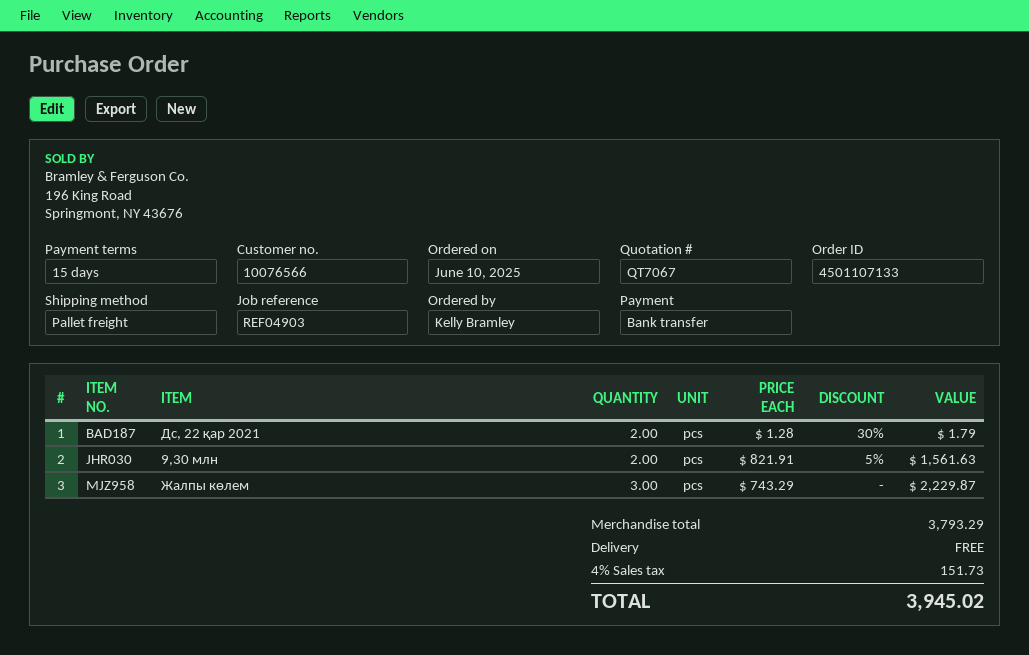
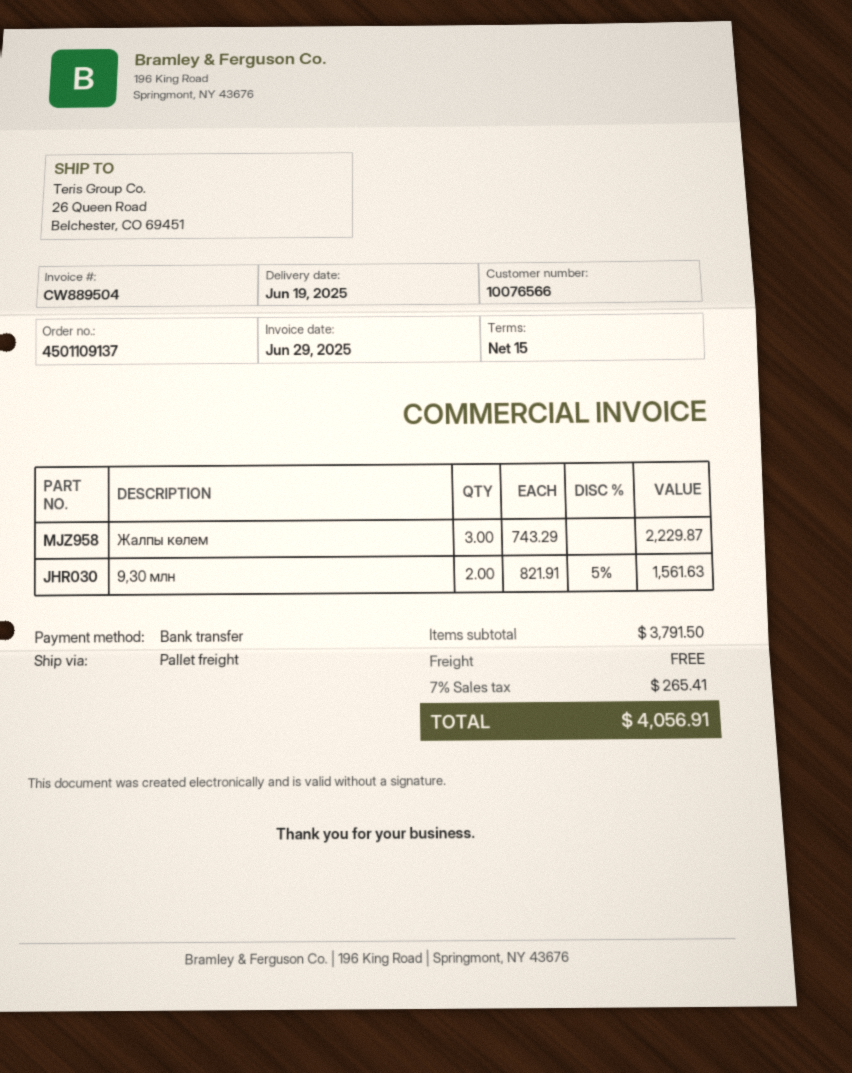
order number: 4501107133 -> 4501109137
Дс, 22 қар 2021: 2 x 1.28 - 30% = 1.79 -> none
subtotal: 3793.29 -> 3791.50
tax: 4% = 151.73 -> 7% = 265.41
total: 3945.02 -> 4056.91

